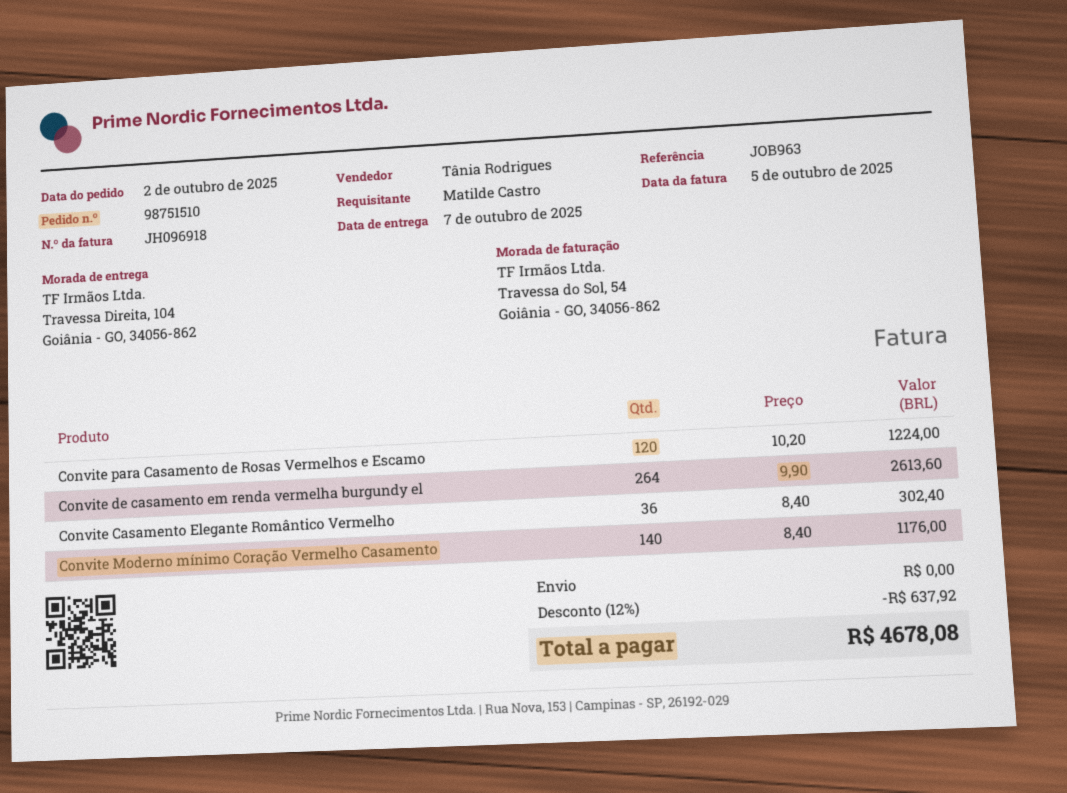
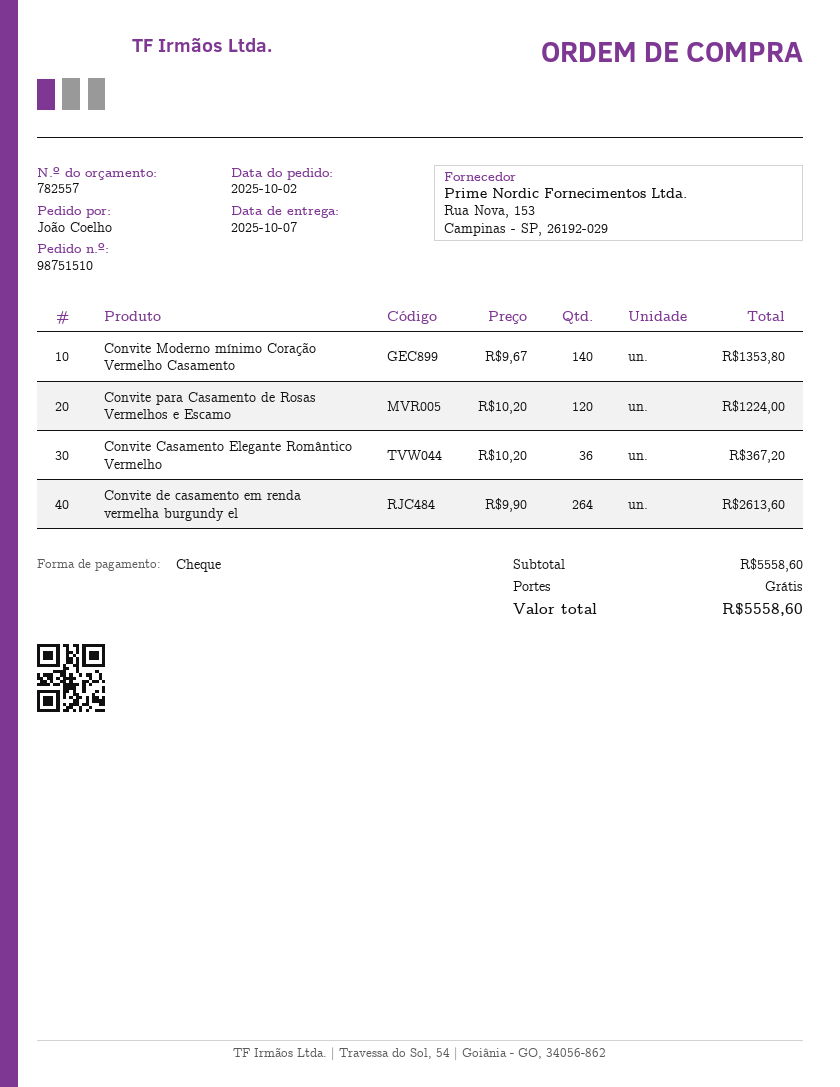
ordered by: Matilde Castro -> João Coelho
Convite Casamento Elegante Romântico Vermelho: 36 x 8.40 = 302.40 -> 36 x 10.20 = 367.20
Convite Moderno mínimo Coração Vermelho Casamento: 140 x 8.40 = 1176.00 -> 140 x 9.67 = 1353.80
discount: 12% = 637.92 -> none
total: 4678.08 -> 5558.60

